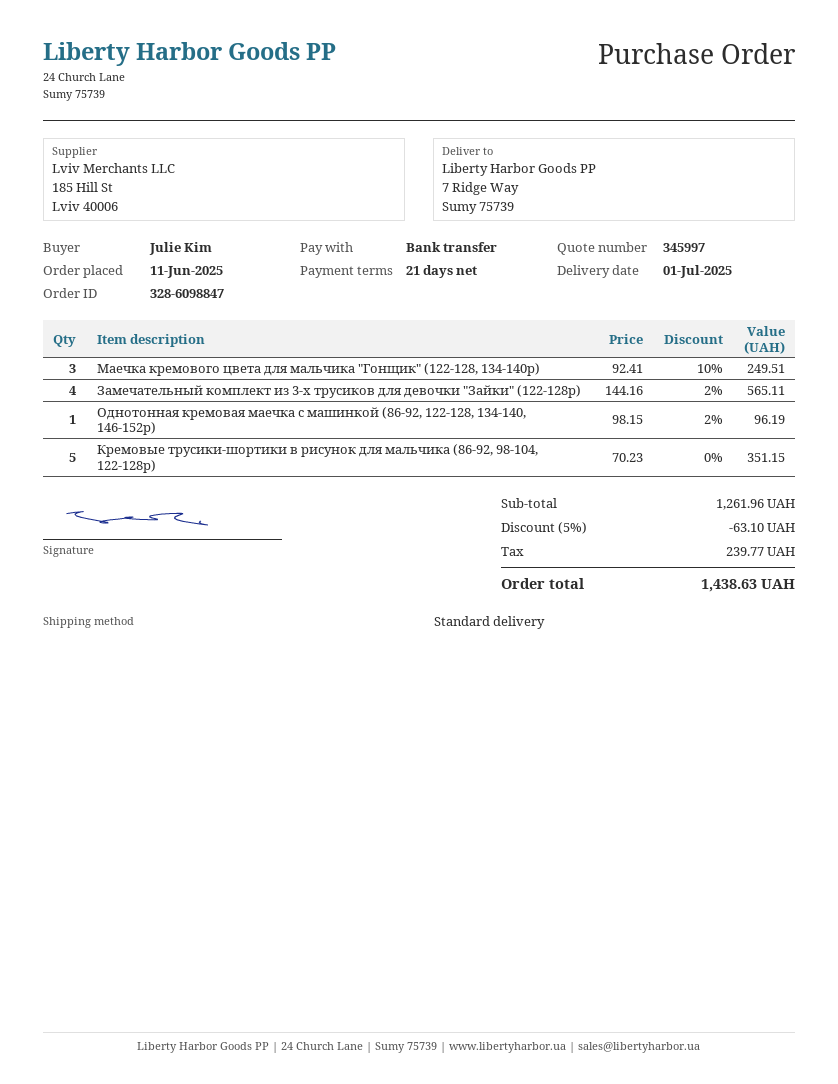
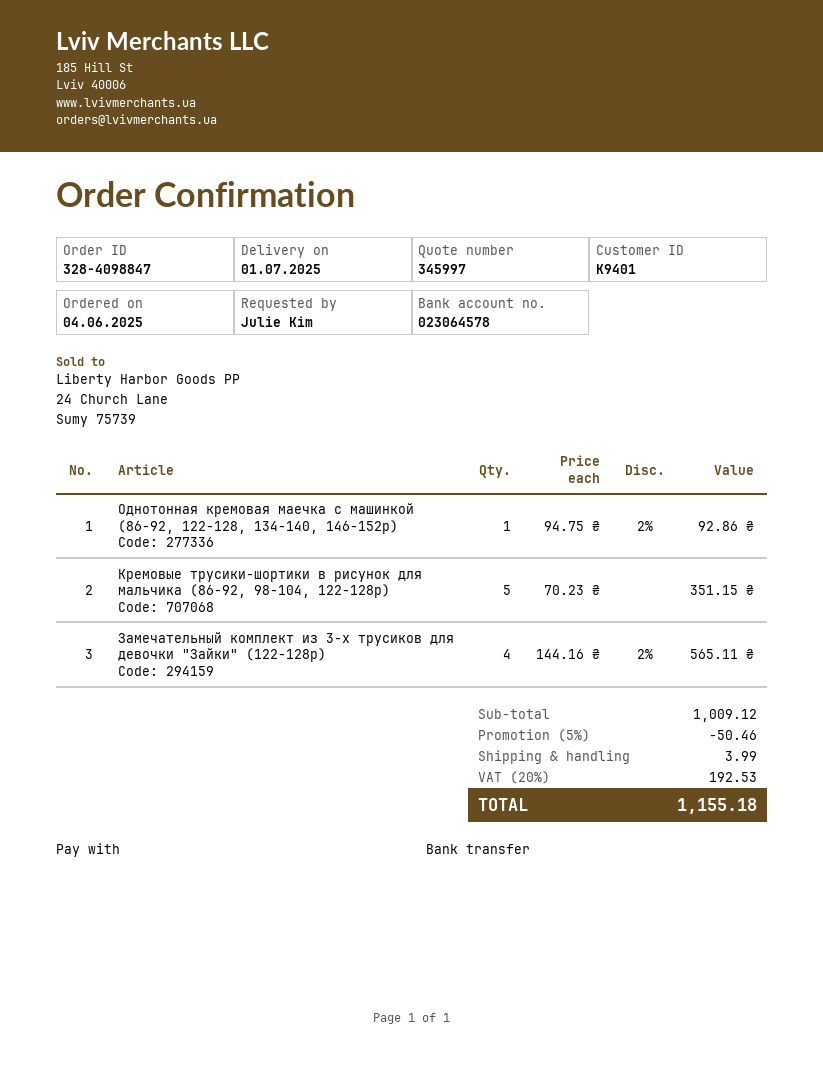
order number: 328-6098847 -> 328-4098847
order date: 2025-06-11 -> 2025-06-04
Маечка кремового цвета для мальчика "Гонщик" (122-128, 134-140р): 3 x 92.41 - 10% = 249.51 -> none
Однотонная кремовая маечка с машинкой (86-92, 122-128, 134-140, 146-152р): 1 x 98.15 - 2% = 96.19 -> 1 x 94.75 - 2% = 92.86
subtotal: 1261.96 -> 1009.12
discount: 5% = 63.10 -> 5% = 50.46
shipping: none -> 3.99
tax: 239.77 -> 192.53
total: 1438.63 -> 1155.18

